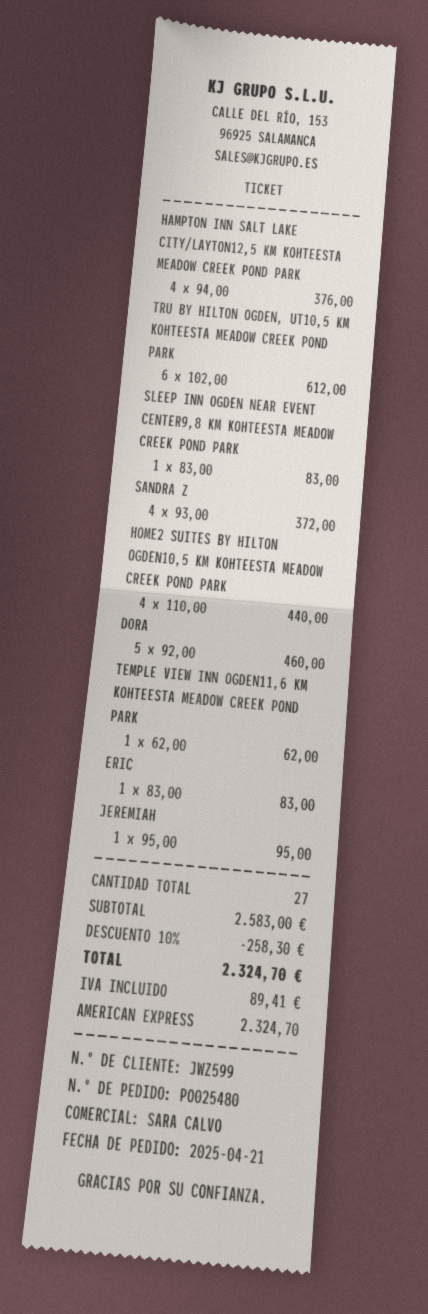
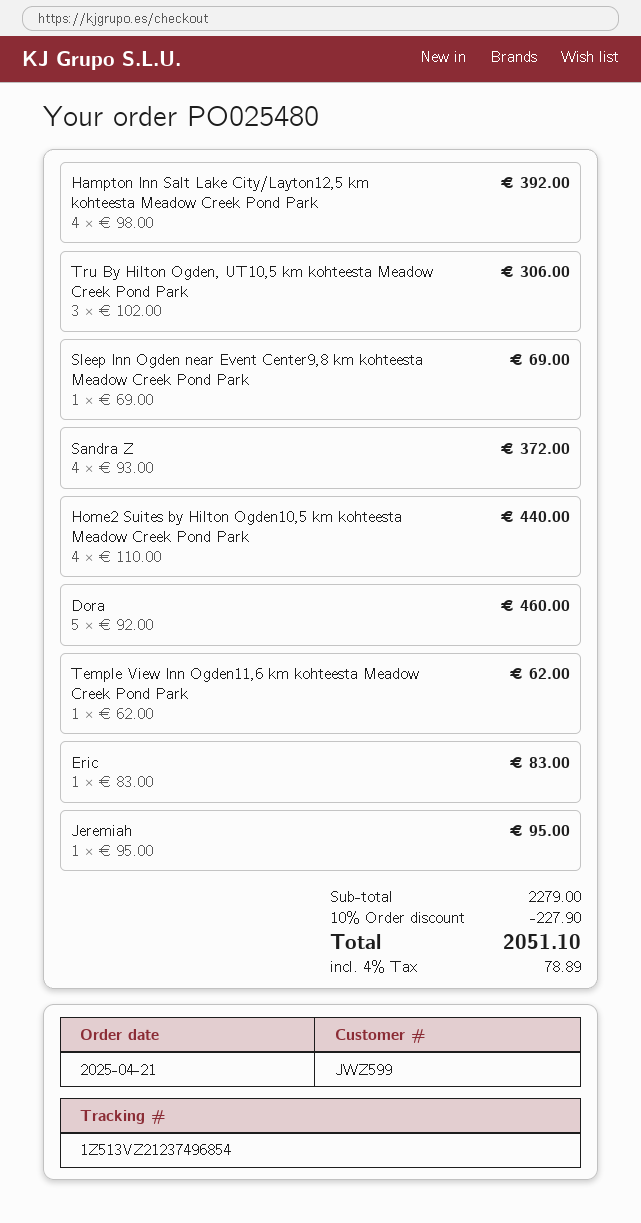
HAMPTON INN SALT LAKE CITY/LAYTON12,5 KM KOHTEESTA MEADOW CREEK POND PARK: 4 x 94.00 = 376.00 -> 4 x 98.00 = 392.00
TRU BY HILTON OGDEN, UT10,5 KM KOHTEESTA MEADOW CREEK POND PARK: 6 x 102.00 = 612.00 -> 3 x 102.00 = 306.00
SLEEP INN OGDEN NEAR EVENT CENTER9,8 KM KOHTEESTA MEADOW CREEK POND PARK: 1 x 83.00 = 83.00 -> 1 x 69.00 = 69.00
subtotal: 2583.00 -> 2279.00
discount: 10% = 258.30 -> 10% = 227.90
tax: 89.41 -> 78.89
total: 2324.70 -> 2051.10

